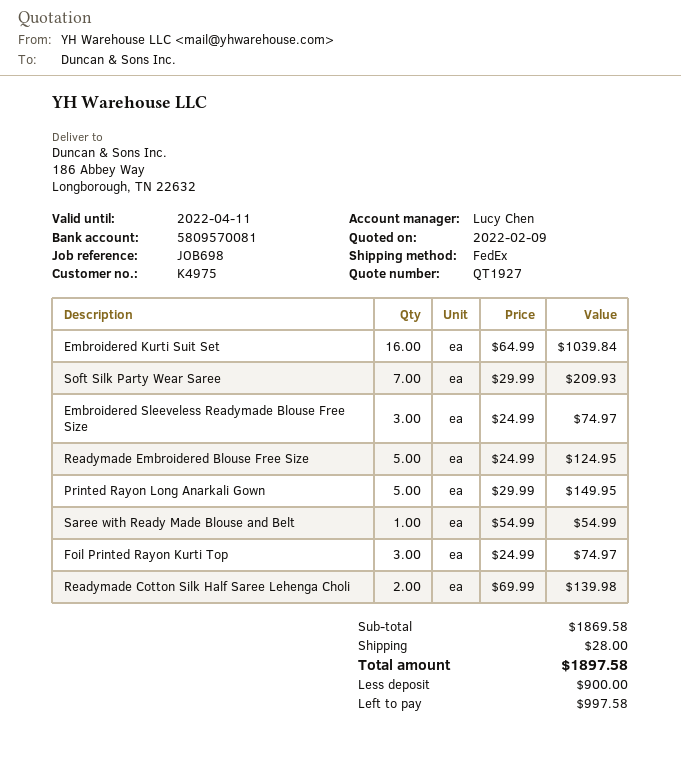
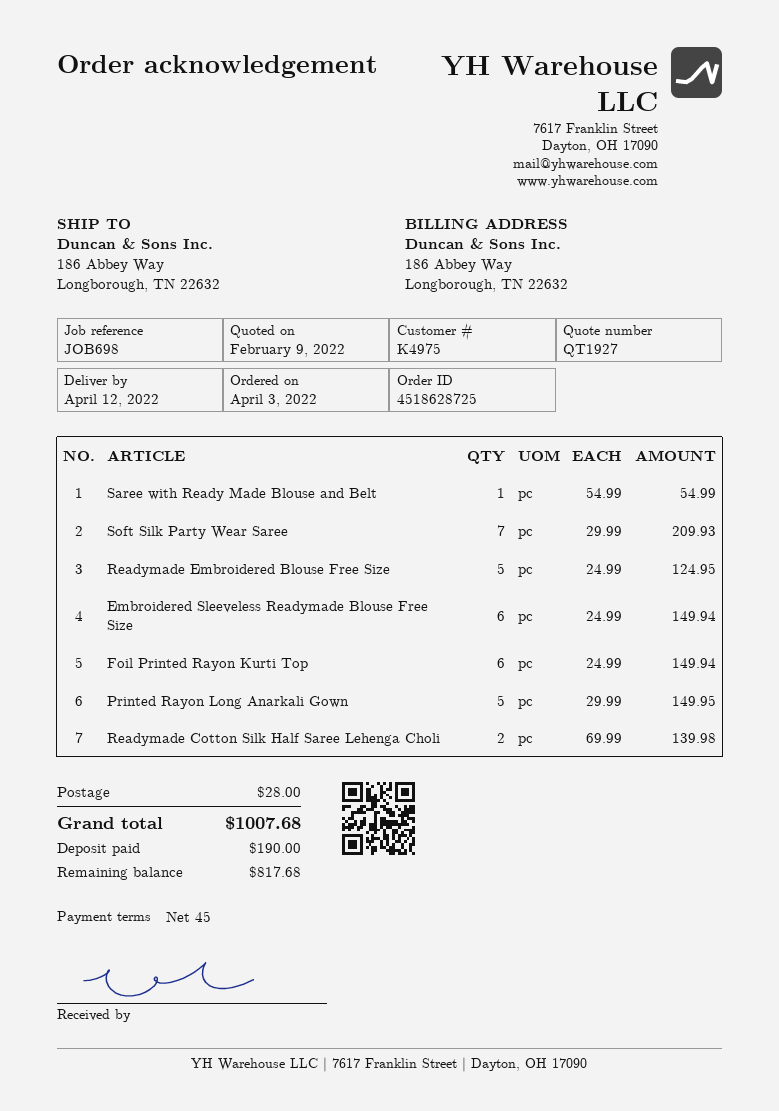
Embroidered Kurti Suit Set: 16 x 64.99 = 1039.84 -> none
Embroidered Sleeveless Readymade Blouse Free Size: 3 x 24.99 = 74.97 -> 6 x 24.99 = 149.94
Foil Printed Rayon Kurti Top: 3 x 24.99 = 74.97 -> 6 x 24.99 = 149.94
total: 1897.58 -> 1007.68
deposit: 900.00 -> 190.00
balance: 997.58 -> 817.68

